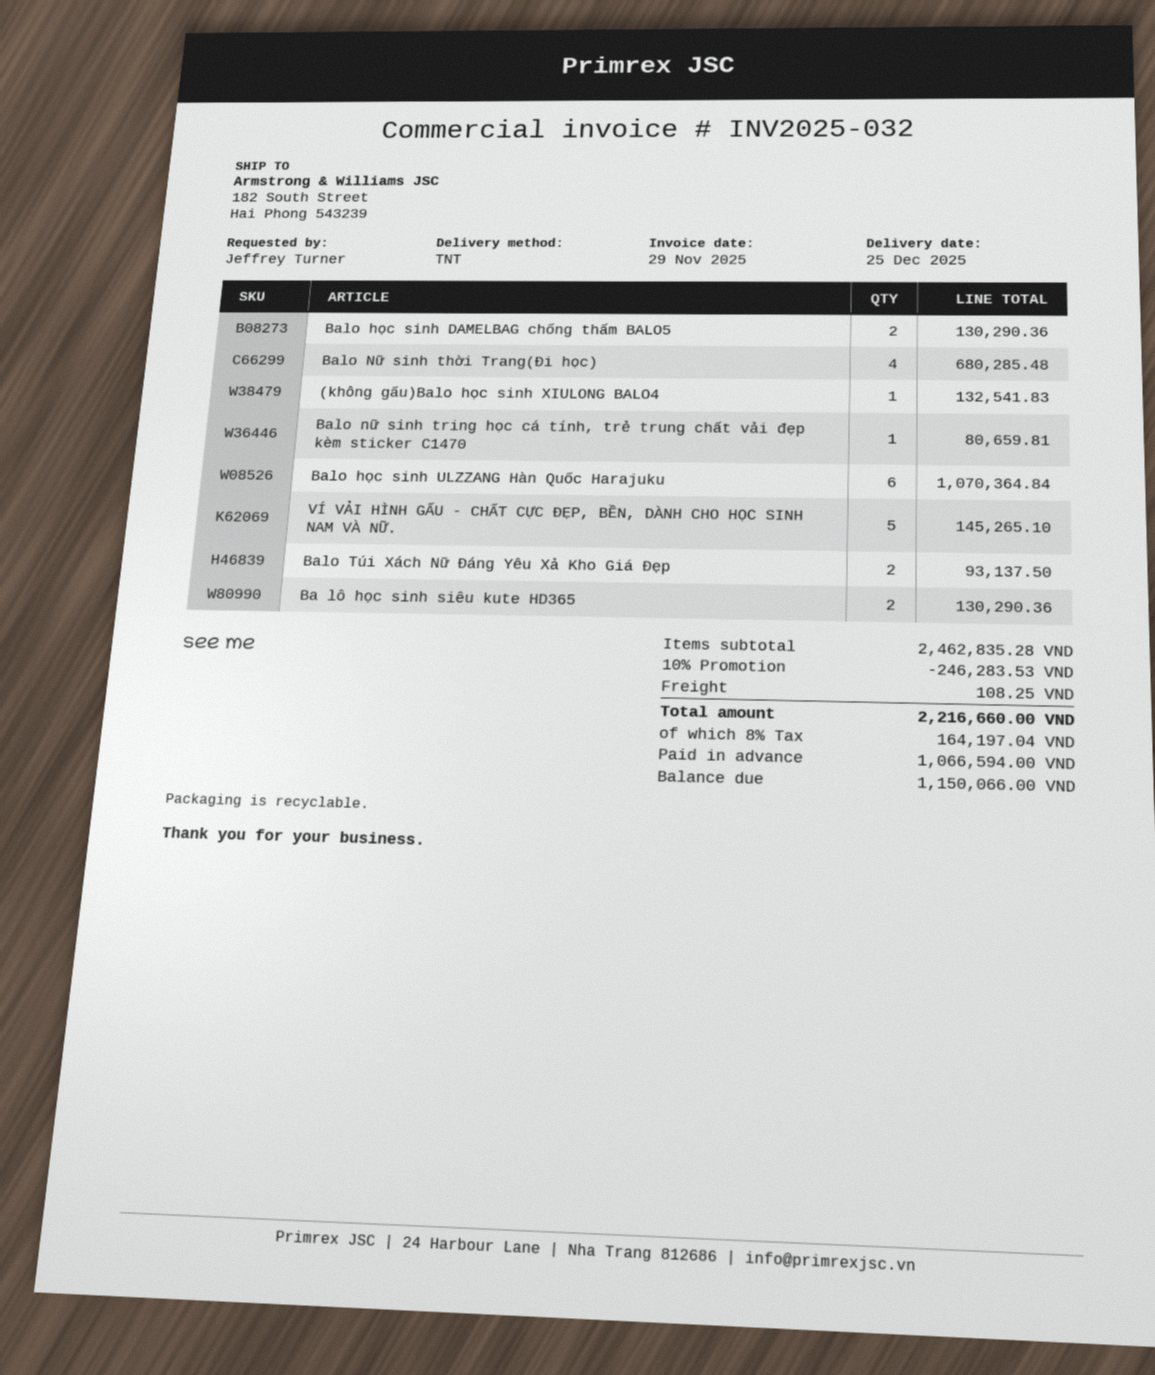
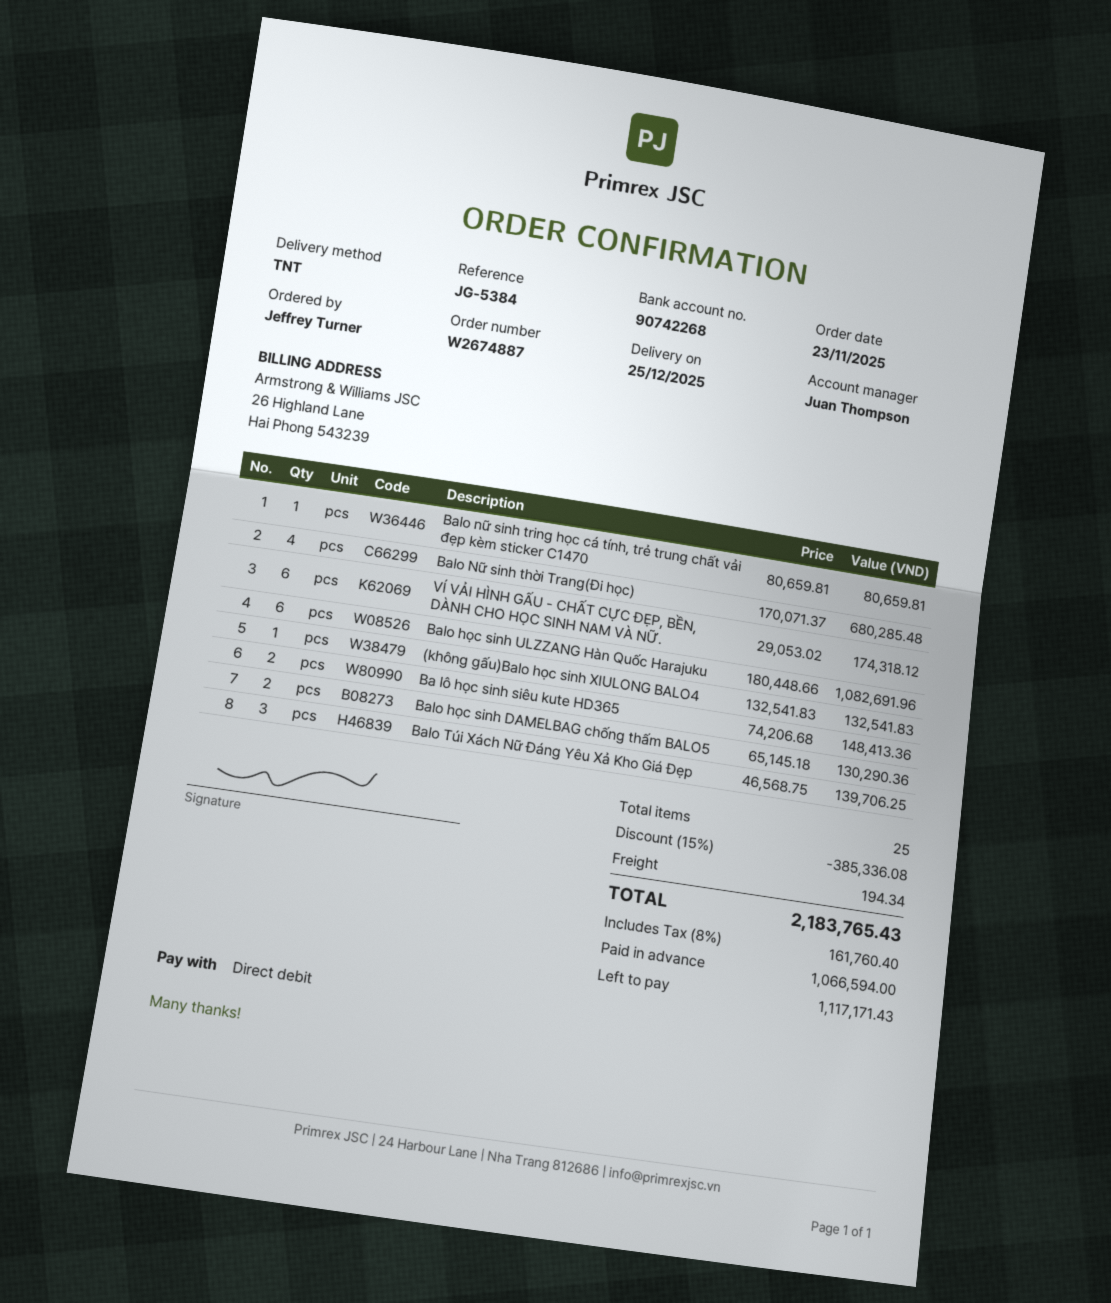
Balo học sinh ULZZANG Hàn Quốc Harajuku: 6 for 1070364.84 -> 6 for 1082691.96
VÍ VẢI HÌNH GẤU - CHẤT CỰC ĐẸP, BỀN, DÀNH CHO HỌC SINH NAM VÀ NỮ.: 5 for 145265.10 -> 6 for 174318.12
Balo Túi Xách Nữ Đáng Yêu Xả Kho Giá Đẹp: 2 for 93137.50 -> 3 for 139706.25
Ba lô học sinh siêu kute HD365: 2 for 130290.36 -> 2 for 148413.36
discount: 10% = 246283.53 -> 15% = 385336.08
shipping: 108.25 -> 194.34
tax: 8% = 164197.04 -> 8% = 161760.40
total: 2216660.00 -> 2183765.43
balance: 1150066.00 -> 1117171.43

